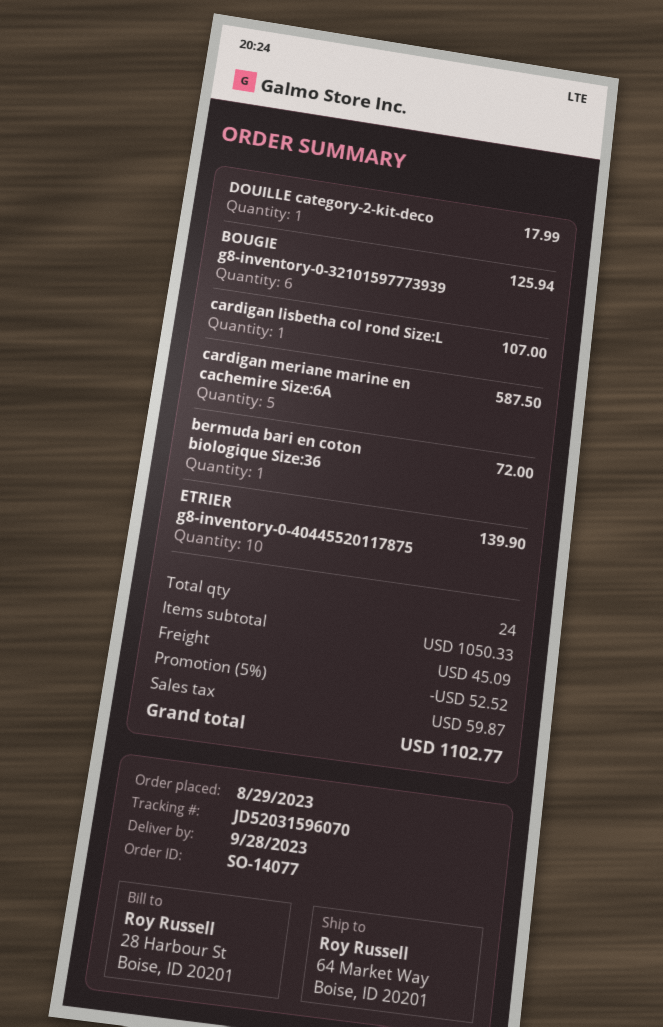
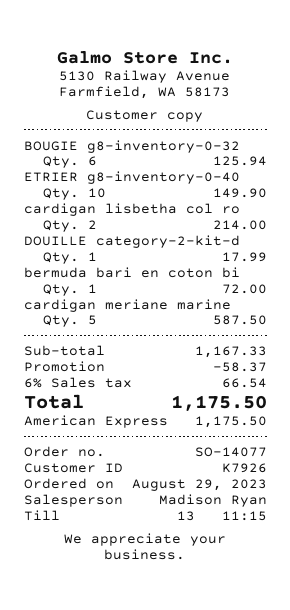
cardigan lisbetha col rond Size:L: 1 for 107.00 -> 2 for 214.00
ETRIER g8-inventory-0-40445520117875: 10 for 139.90 -> 10 for 149.90
subtotal: 1050.33 -> 1167.33
discount: 52.52 -> 58.37
shipping: 45.09 -> none
tax: 59.87 -> 66.54
total: 1102.77 -> 1175.50

